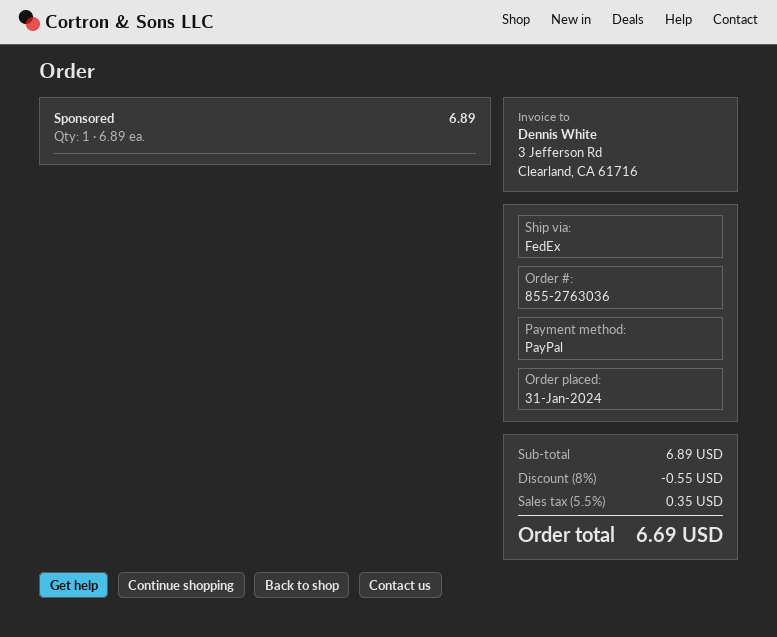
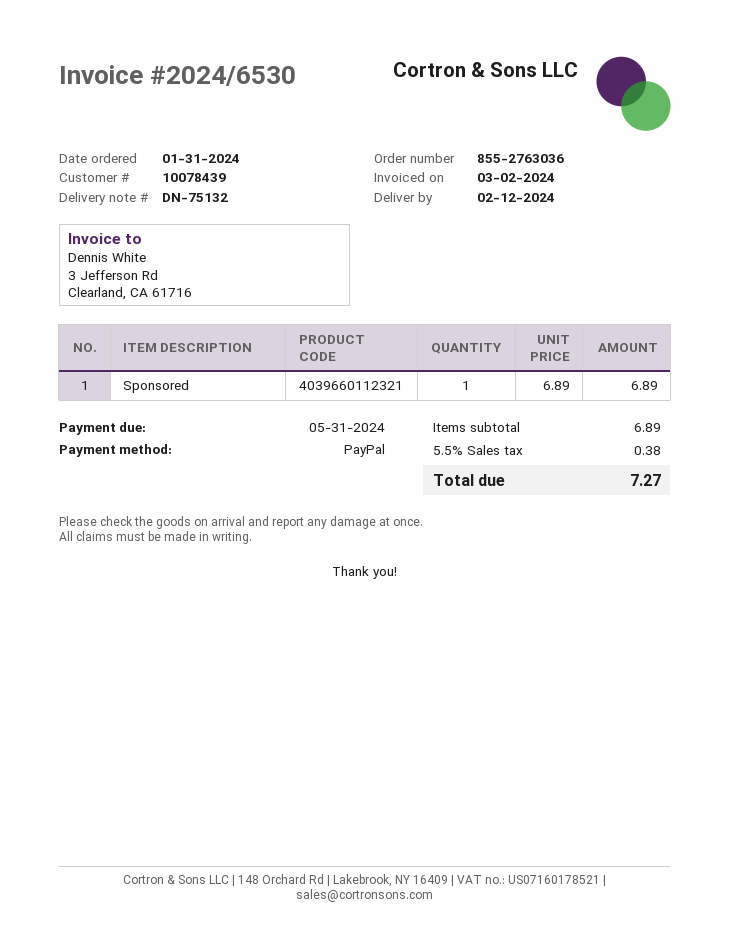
discount: 8% = 0.55 -> none
tax: 5.5% = 0.35 -> 5.5% = 0.38
total: 6.69 -> 7.27

